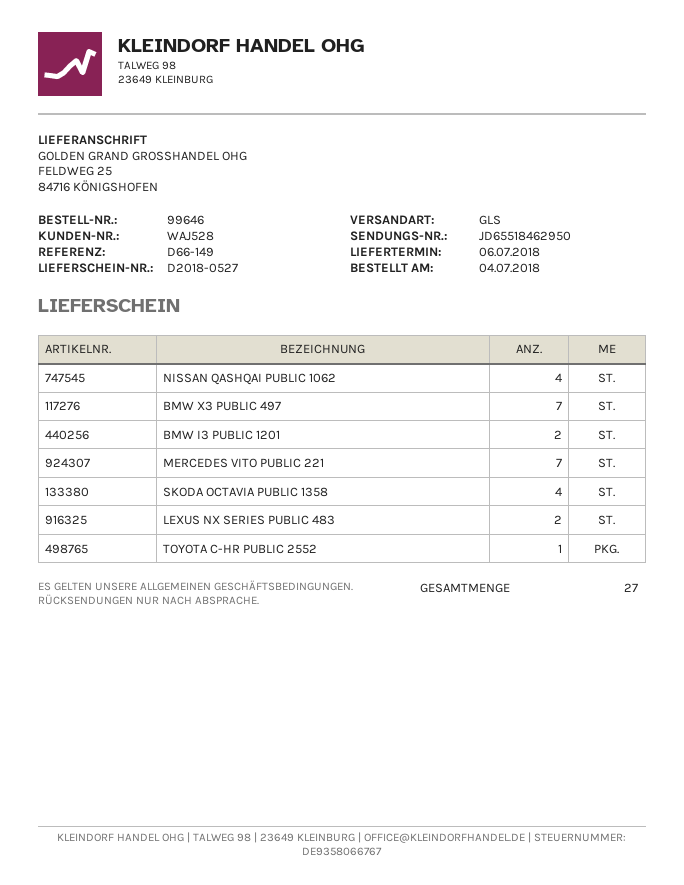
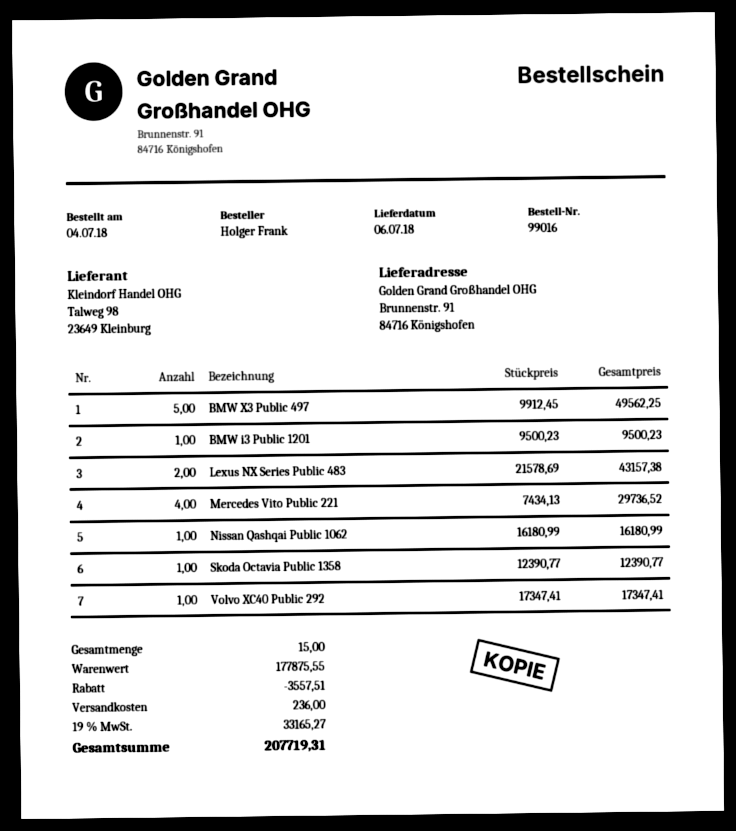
order number: 99646 -> 99016
ship to: FELDWEG 25, 84716 KÖNIGSHOFEN -> Brunnenstr. 91, 84716 Königshofen
NISSAN QASHQAI PUBLIC 1062: 4 -> 1
BMW X3 PUBLIC 497: 7 -> 5
BMW I3 PUBLIC 1201: 2 -> 1
MERCEDES VITO PUBLIC 221: 7 -> 4
SKODA OCTAVIA PUBLIC 1358: 4 -> 1
TOYOTA C-HR PUBLIC 2552: 1 -> none
Volvo XC40 Public 292: none -> 1
total quantity: 27 -> 15

